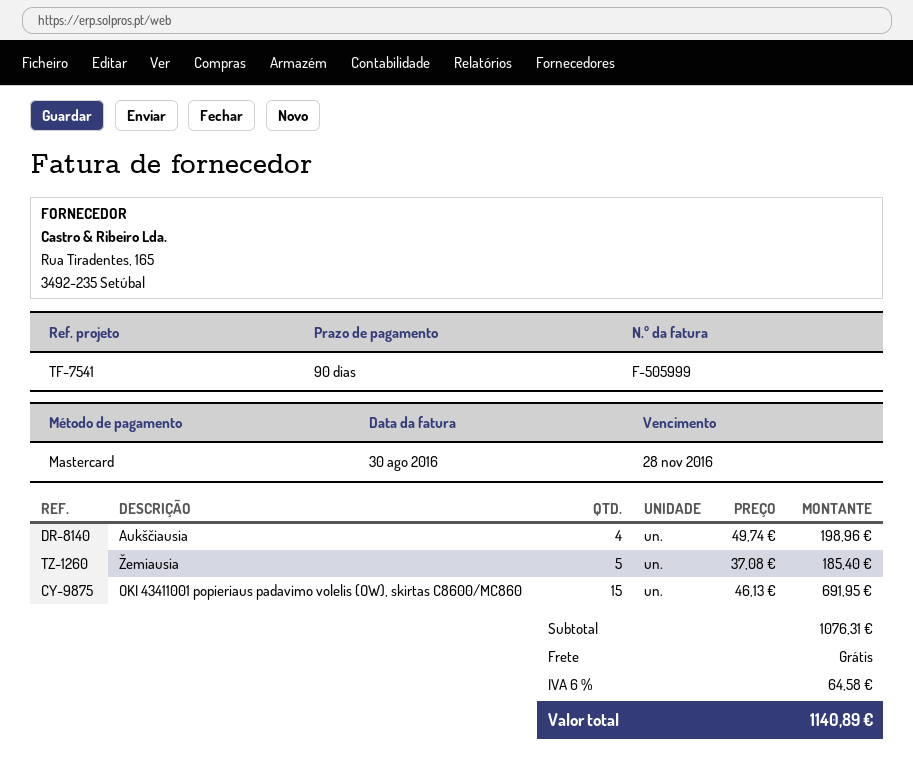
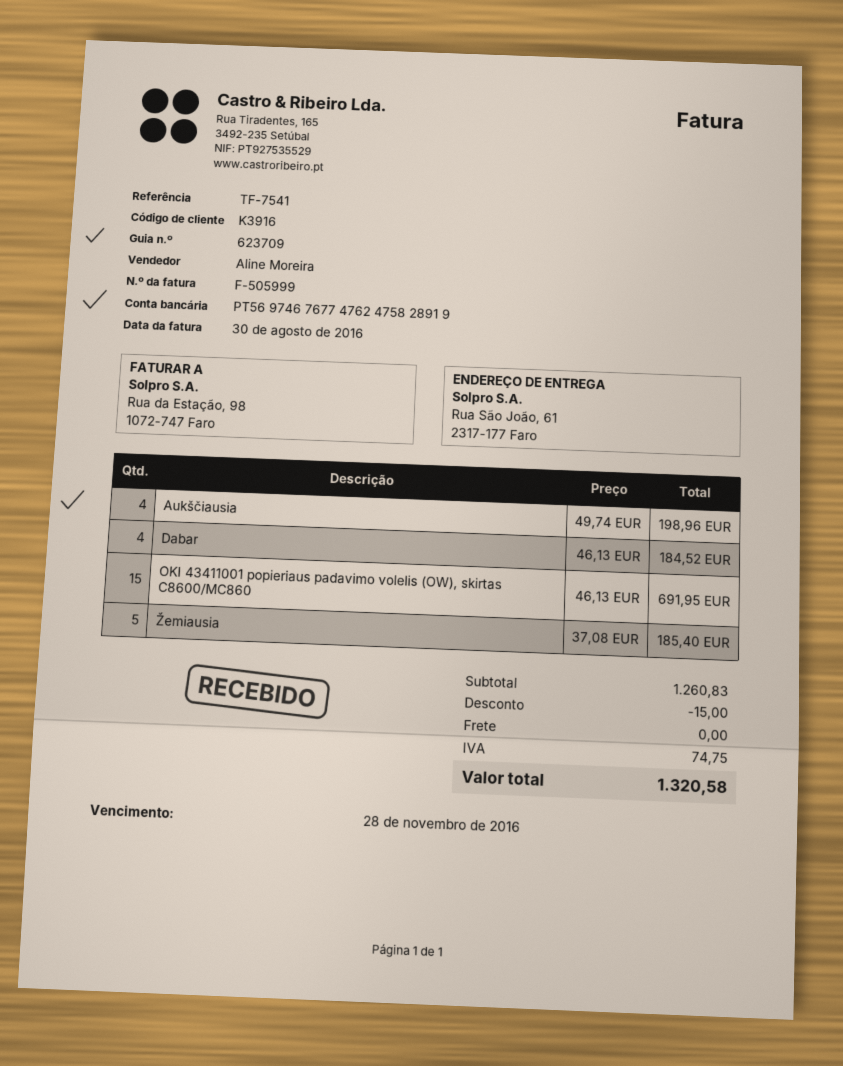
Dabar: none -> 4 x 46.13 = 184.52
subtotal: 1076.31 -> 1260.83
discount: none -> 15.00
tax: 64.58 -> 74.75
total: 1140.89 -> 1320.58

